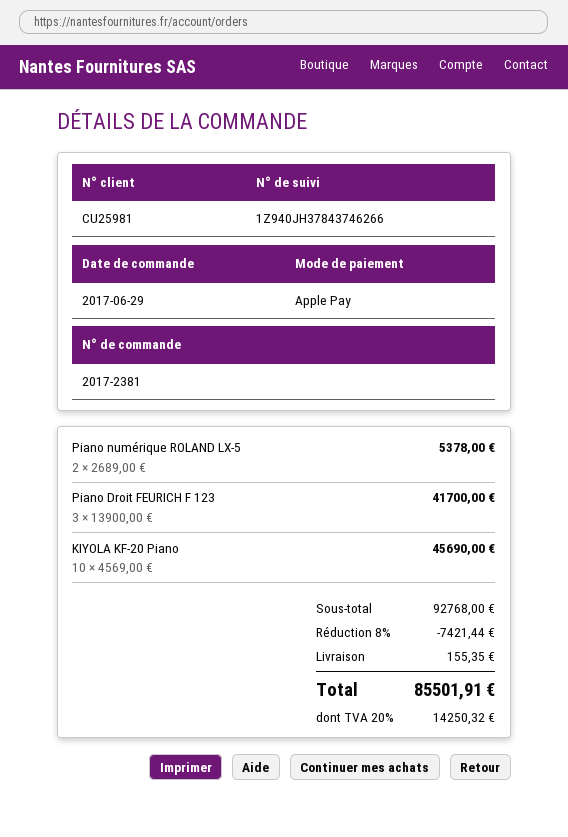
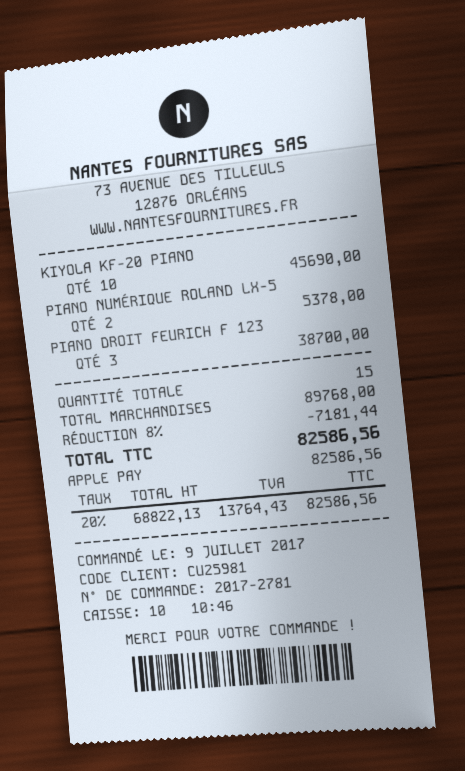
order number: 2017-2381 -> 2017-2781
order date: 2017-06-29 -> 2017-07-09
Piano Droit FEURICH F 123: 3 for 41700.00 -> 3 for 38700.00
subtotal: 92768.00 -> 89768.00
discount: 8% = 7421.44 -> 8% = 7181.44
shipping: 155.35 -> none
tax: 20% = 14250.32 -> 20% = 13764.43
total: 85501.91 -> 82586.56

